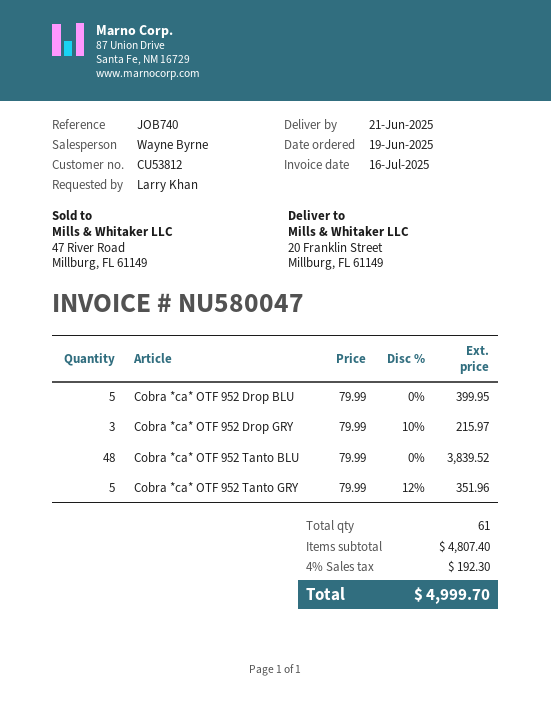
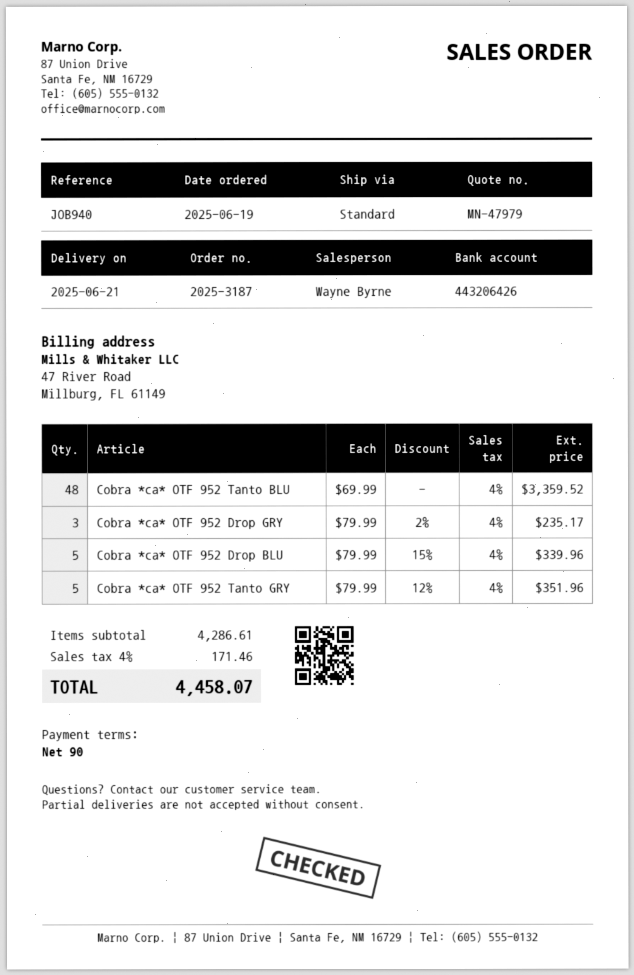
reference: JOB740 -> JOB940
Cobra *ca* OTF 952 Drop BLU: 5 x 79.99 = 399.95 -> 5 x 79.99 - 15% = 339.96
Cobra *ca* OTF 952 Drop GRY: 3 x 79.99 - 10% = 215.97 -> 3 x 79.99 - 2% = 235.17
Cobra *ca* OTF 952 Tanto BLU: 48 x 79.99 = 3839.52 -> 48 x 69.99 = 3359.52
subtotal: 4807.40 -> 4286.61
tax: 4% = 192.30 -> 4% = 171.46
total: 4999.70 -> 4458.07

